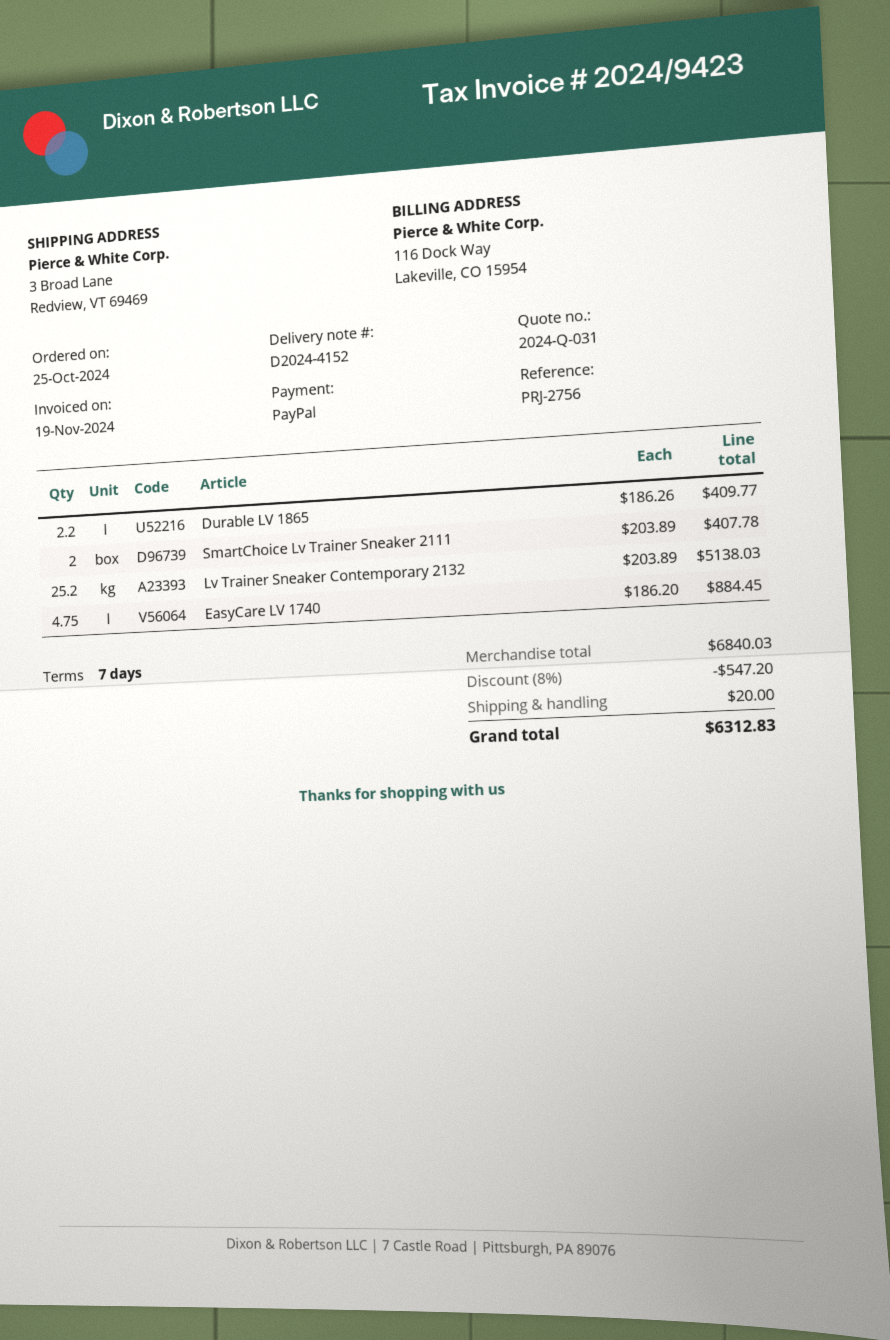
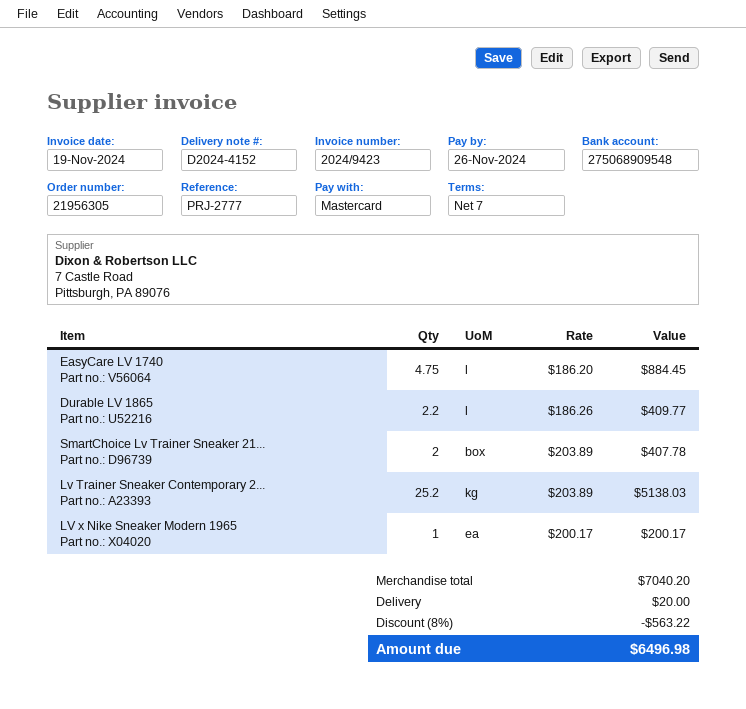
reference: PRJ-2756 -> PRJ-2777
payment method: PayPal -> Mastercard
LV x Nike Sneaker Modern 1965: none -> 1 x 200.17 = 200.17
subtotal: 6840.03 -> 7040.20
discount: 8% = 547.20 -> 8% = 563.22
total: 6312.83 -> 6496.98

